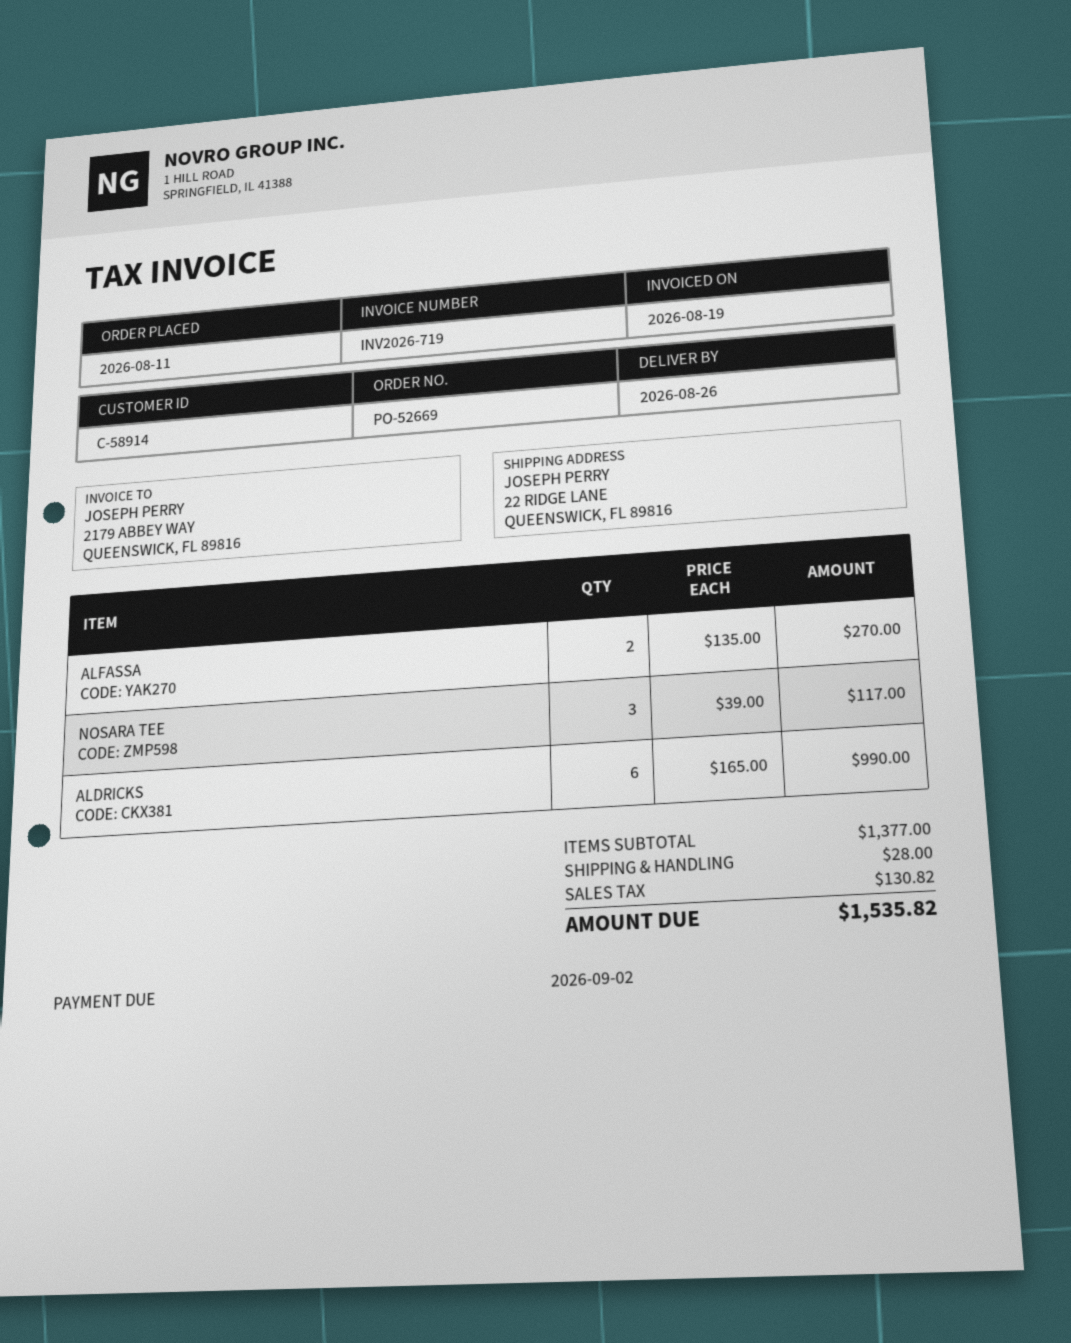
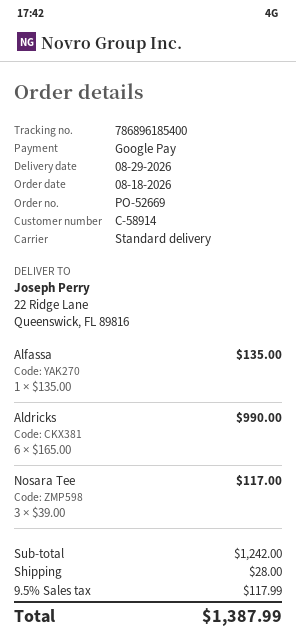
order date: 2026-08-11 -> 2026-08-18
delivery date: 2026-08-26 -> 2026-08-29
ALFASSA: 2 x 135.00 = 270.00 -> 1 x 135.00 = 135.00
subtotal: 1377.00 -> 1242.00
tax: 130.82 -> 117.99
total: 1535.82 -> 1387.99

